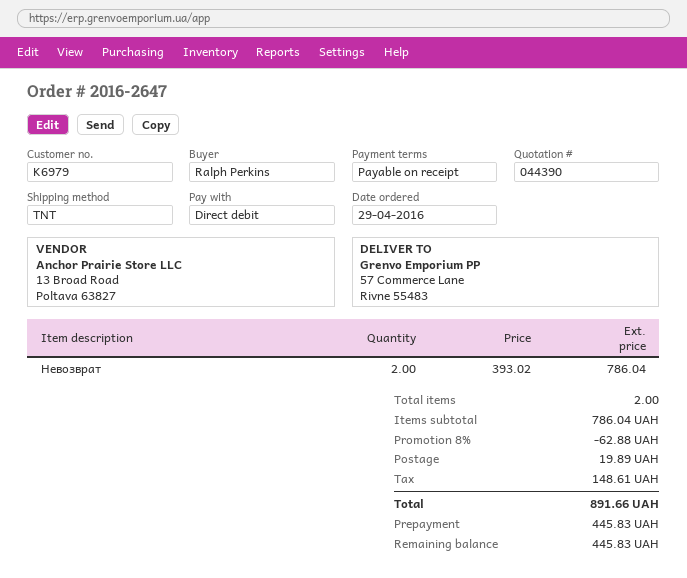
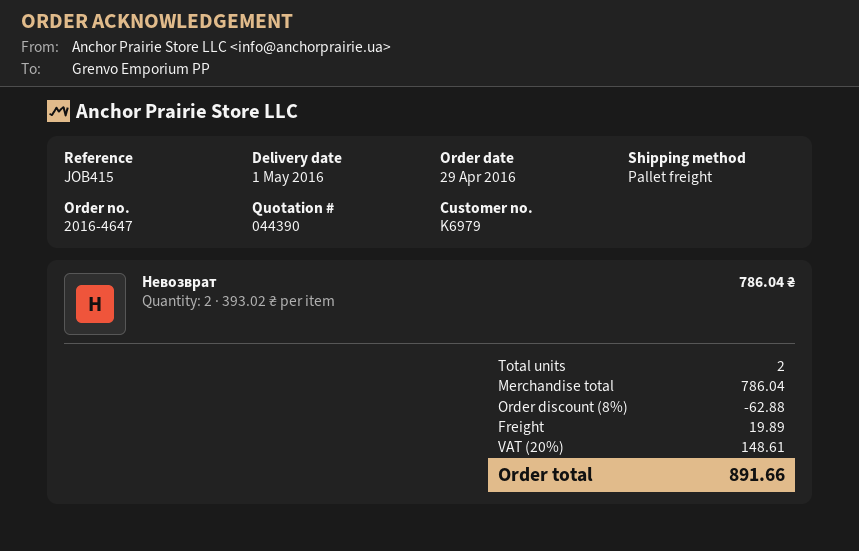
order number: 2016-2647 -> 2016-4647
shipping method: TNT -> pallet freight

